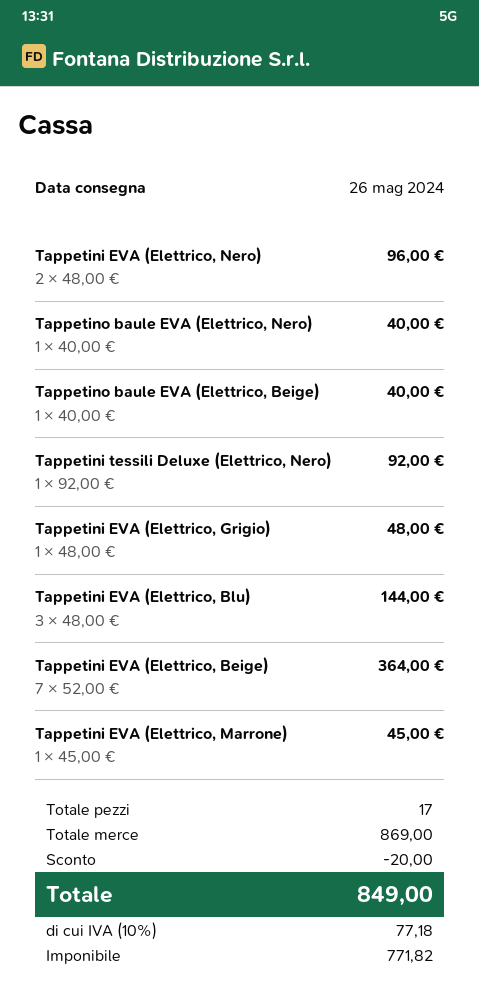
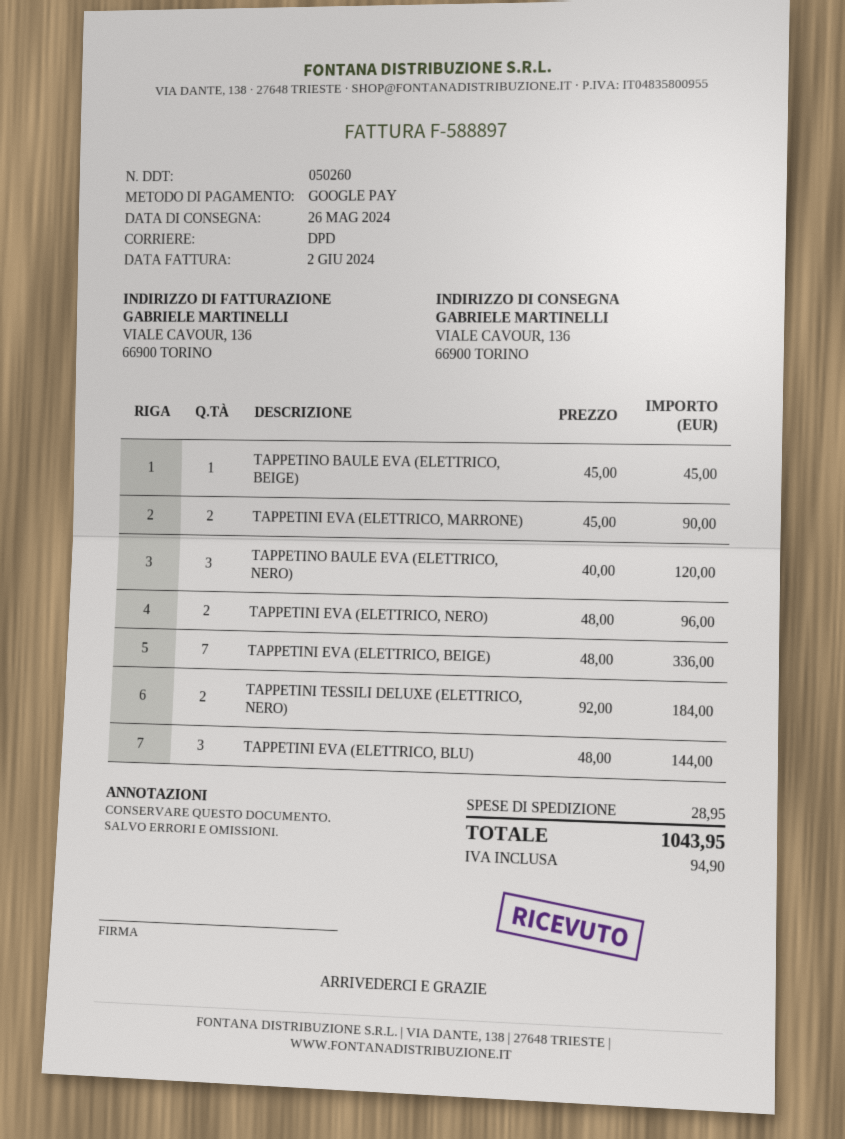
Tappetino baule EVA (Elettrico, Nero): 1 x 40.00 = 40.00 -> 3 x 40.00 = 120.00
Tappetino baule EVA (Elettrico, Beige): 1 x 40.00 = 40.00 -> 1 x 45.00 = 45.00
Tappetini tessili Deluxe (Elettrico, Nero): 1 x 92.00 = 92.00 -> 2 x 92.00 = 184.00
Tappetini EVA (Elettrico, Grigio): 1 x 48.00 = 48.00 -> none
Tappetini EVA (Elettrico, Beige): 7 x 52.00 = 364.00 -> 7 x 48.00 = 336.00
Tappetini EVA (Elettrico, Marrone): 1 x 45.00 = 45.00 -> 2 x 45.00 = 90.00
discount: 20.00 -> none
shipping: none -> 28.95
tax: 77.18 -> 94.90
total: 849.00 -> 1043.95

